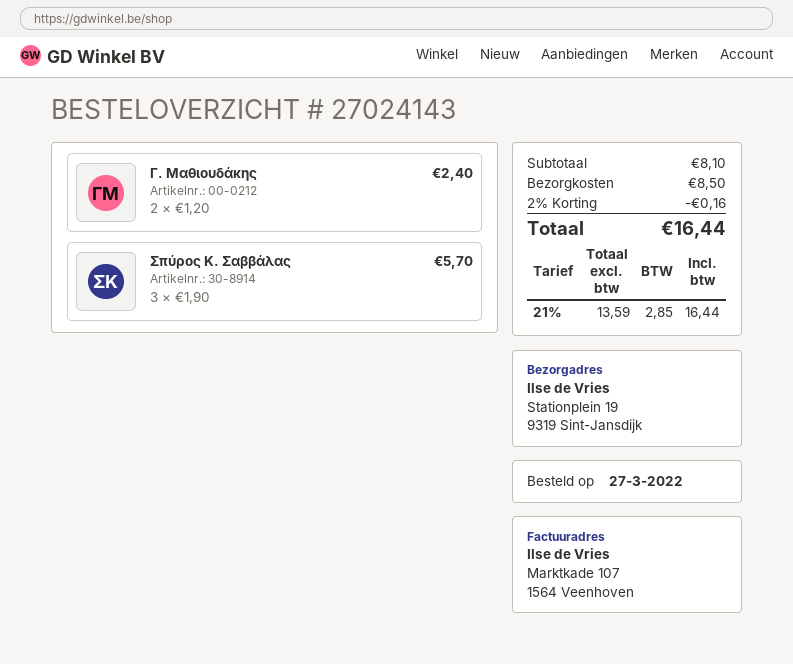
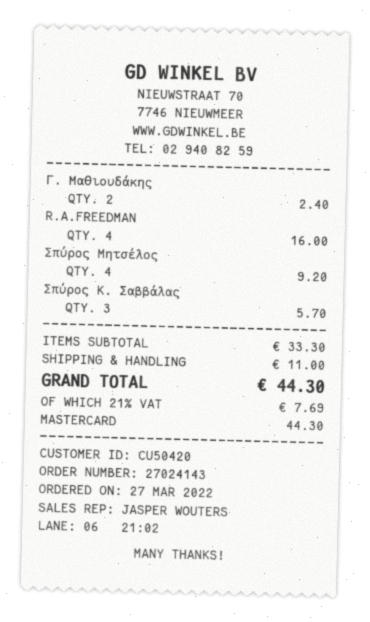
R.A.FREEDMAN: none -> 4 for 16.00
Σπύρος Μητσέλος: none -> 4 for 9.20
subtotal: 8.10 -> 33.30
discount: 2% = 0.16 -> none
shipping: 8.50 -> 11.00
tax: 21% = 2.85 -> 21% = 7.69
total: 16.44 -> 44.30

